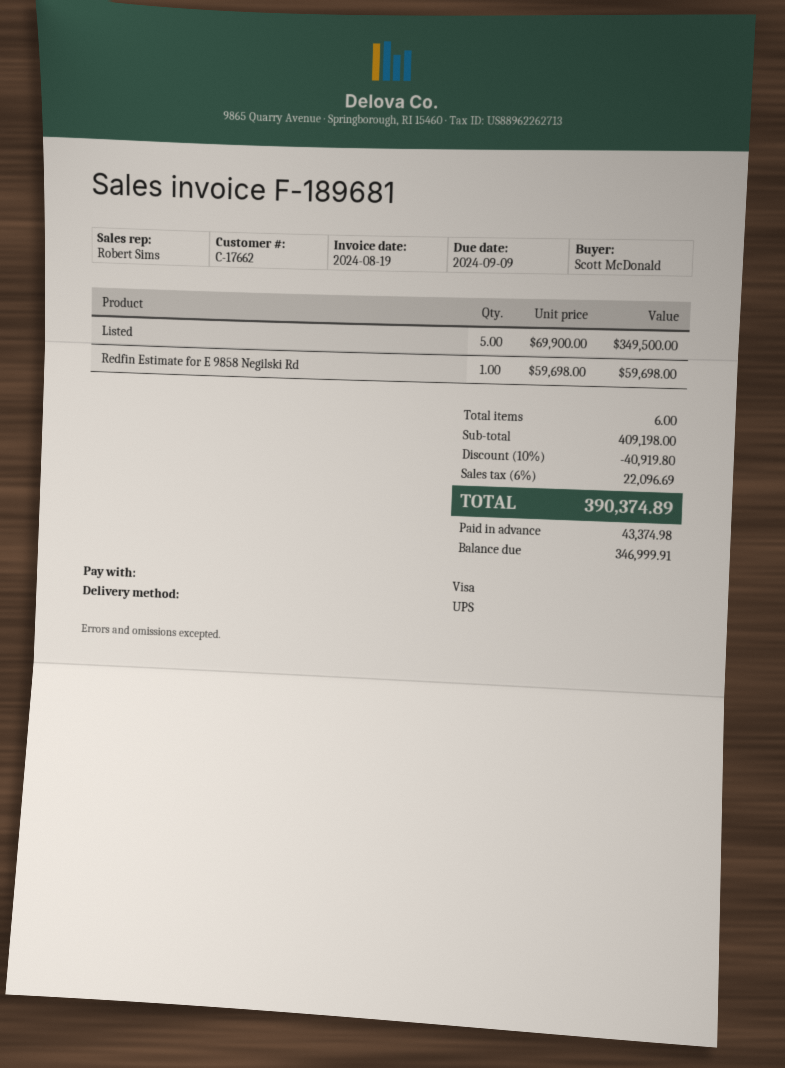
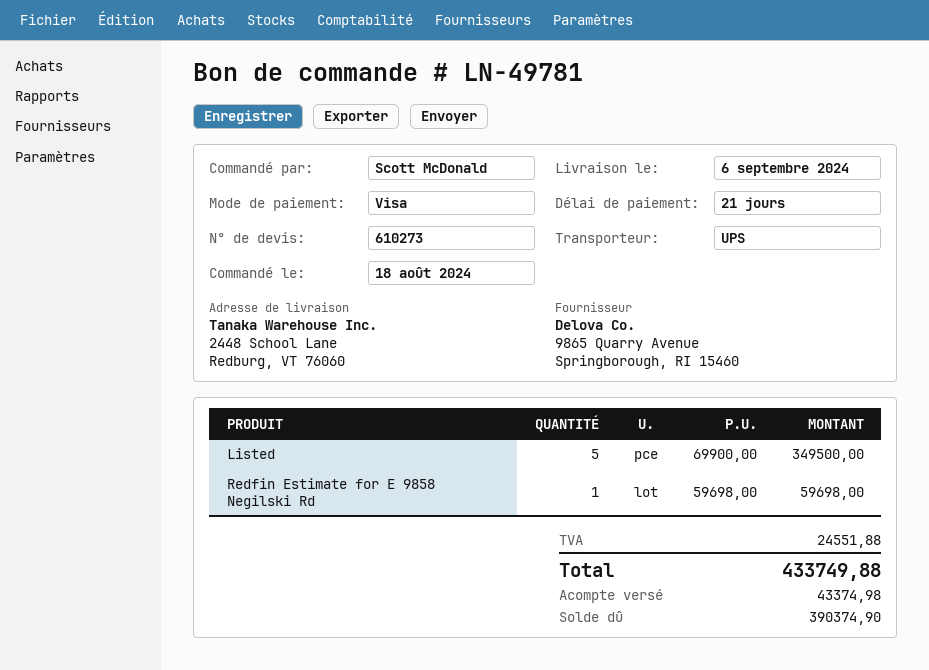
discount: 10% = 40919.80 -> none
tax: 22096.69 -> 24551.88
total: 390374.89 -> 433749.88
balance: 346999.91 -> 390374.90

